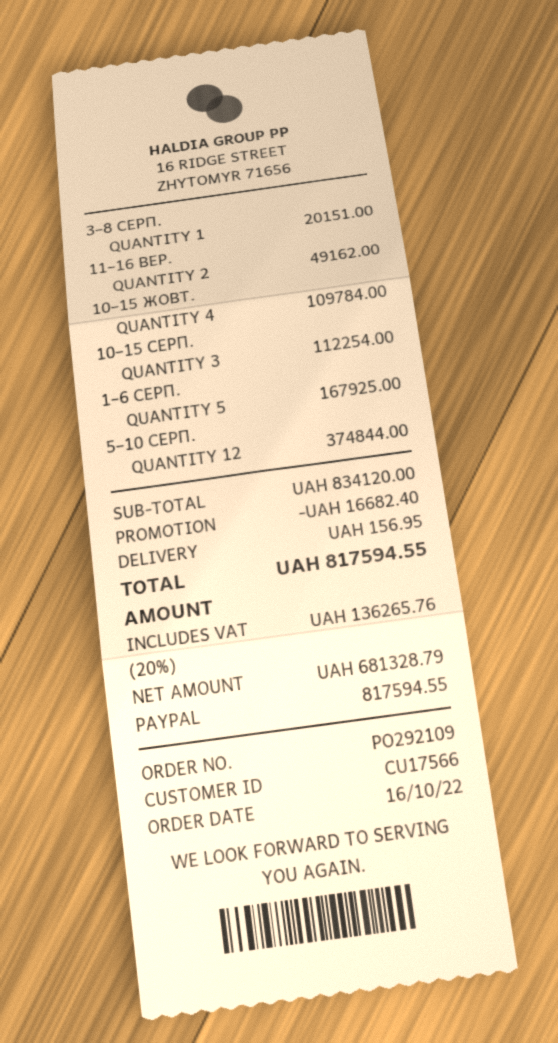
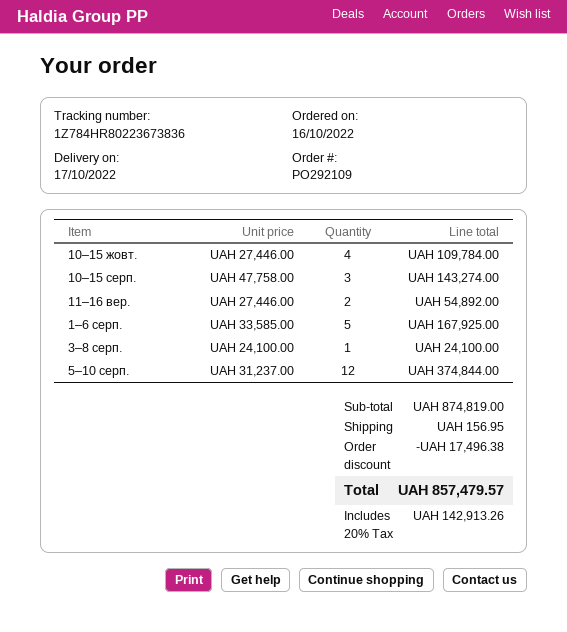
3–8 СЕРП.: 1 for 20151.00 -> 1 for 24100.00
11–16 ВЕР.: 2 for 49162.00 -> 2 for 54892.00
10–15 СЕРП.: 3 for 112254.00 -> 3 for 143274.00
subtotal: 834120.00 -> 874819.00
discount: 16682.40 -> 17496.38
tax: 20% = 136265.76 -> 20% = 142913.26
total: 817594.55 -> 857479.57

